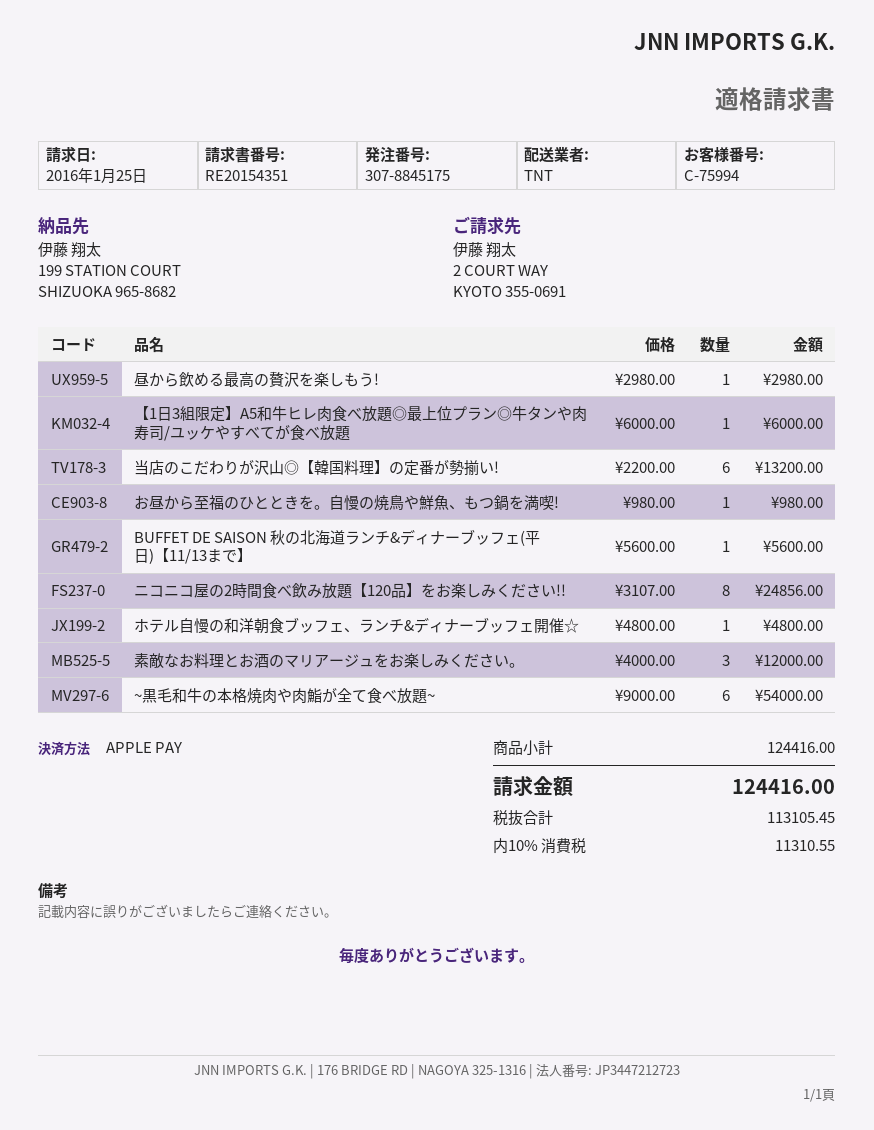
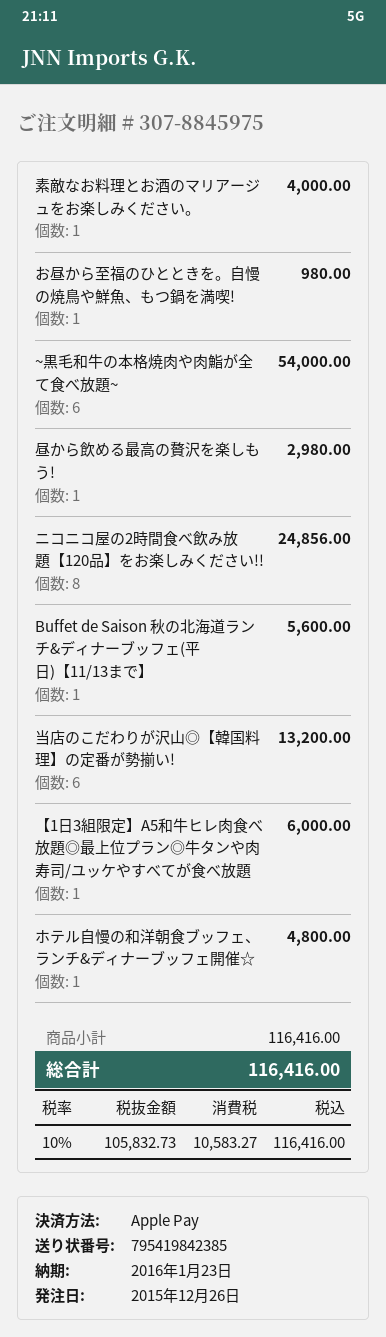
order number: 307-8845175 -> 307-8845975
素敵なお料理とお酒のマリアージュをお楽しみください。: 3 for 12000.00 -> 1 for 4000.00
subtotal: 124416.00 -> 116416.00
net: 113105.45 -> 105832.73
tax: 10% = 11310.55 -> 10% = 10583.27
total: 124416.00 -> 116416.00

